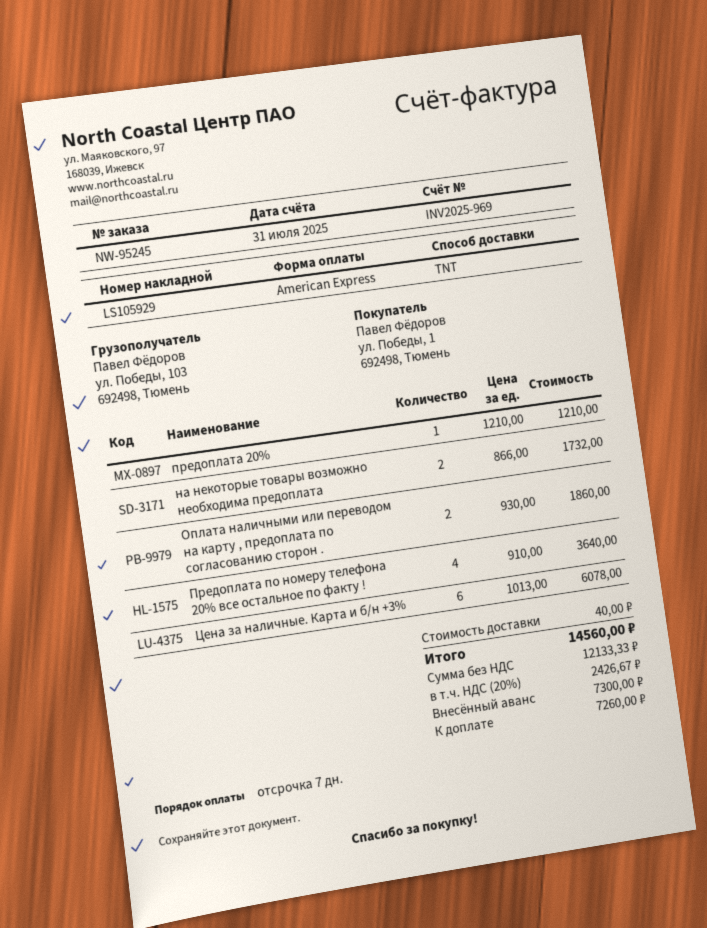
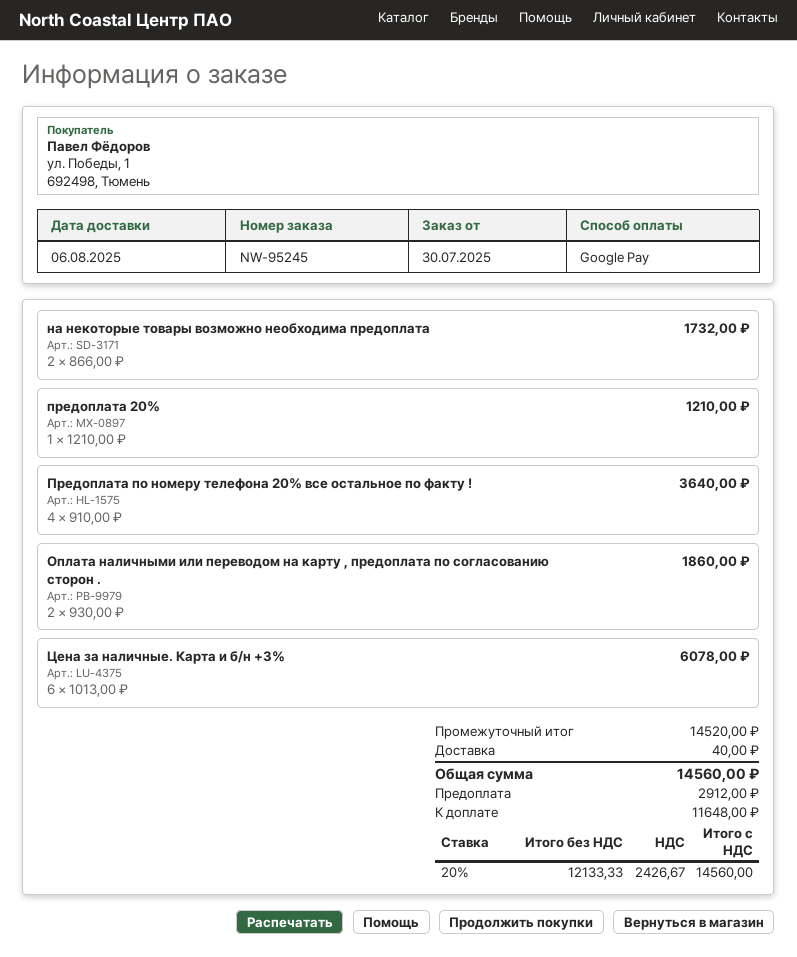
payment method: American Express -> Google Pay
deposit: 7300.00 -> 2912.00
balance: 7260.00 -> 11648.00

